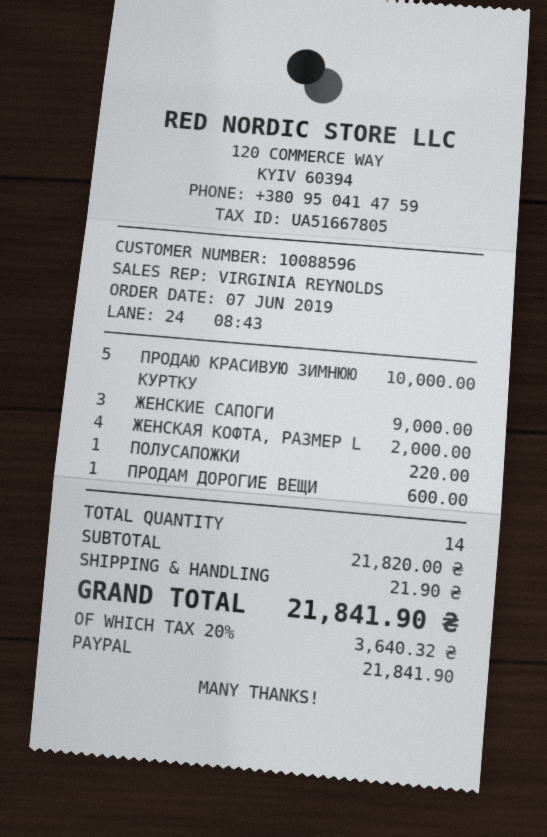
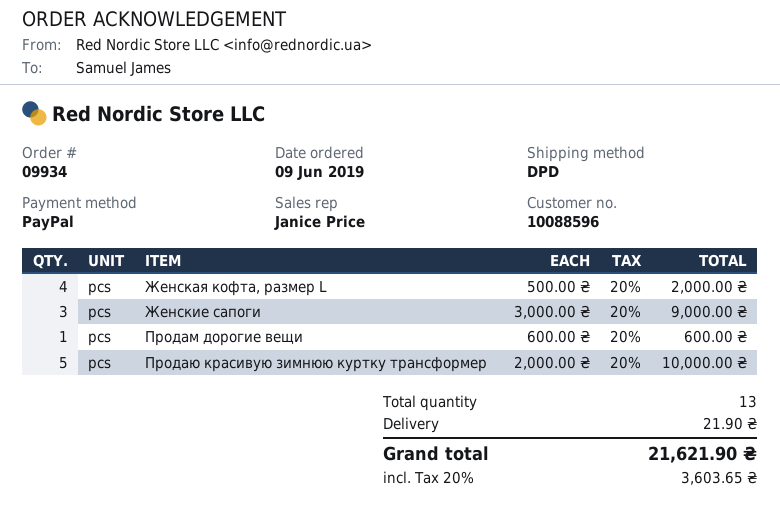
order date: 2019-06-07 -> 2019-06-09
sales rep: VIRGINIA REYNOLDS -> Janice Price
ПОЛУСАПОЖКИ: 1 for 220.00 -> none
total quantity: 14 -> 13
tax: 20% = 3640.32 -> 20% = 3603.65
total: 21841.90 -> 21621.90

